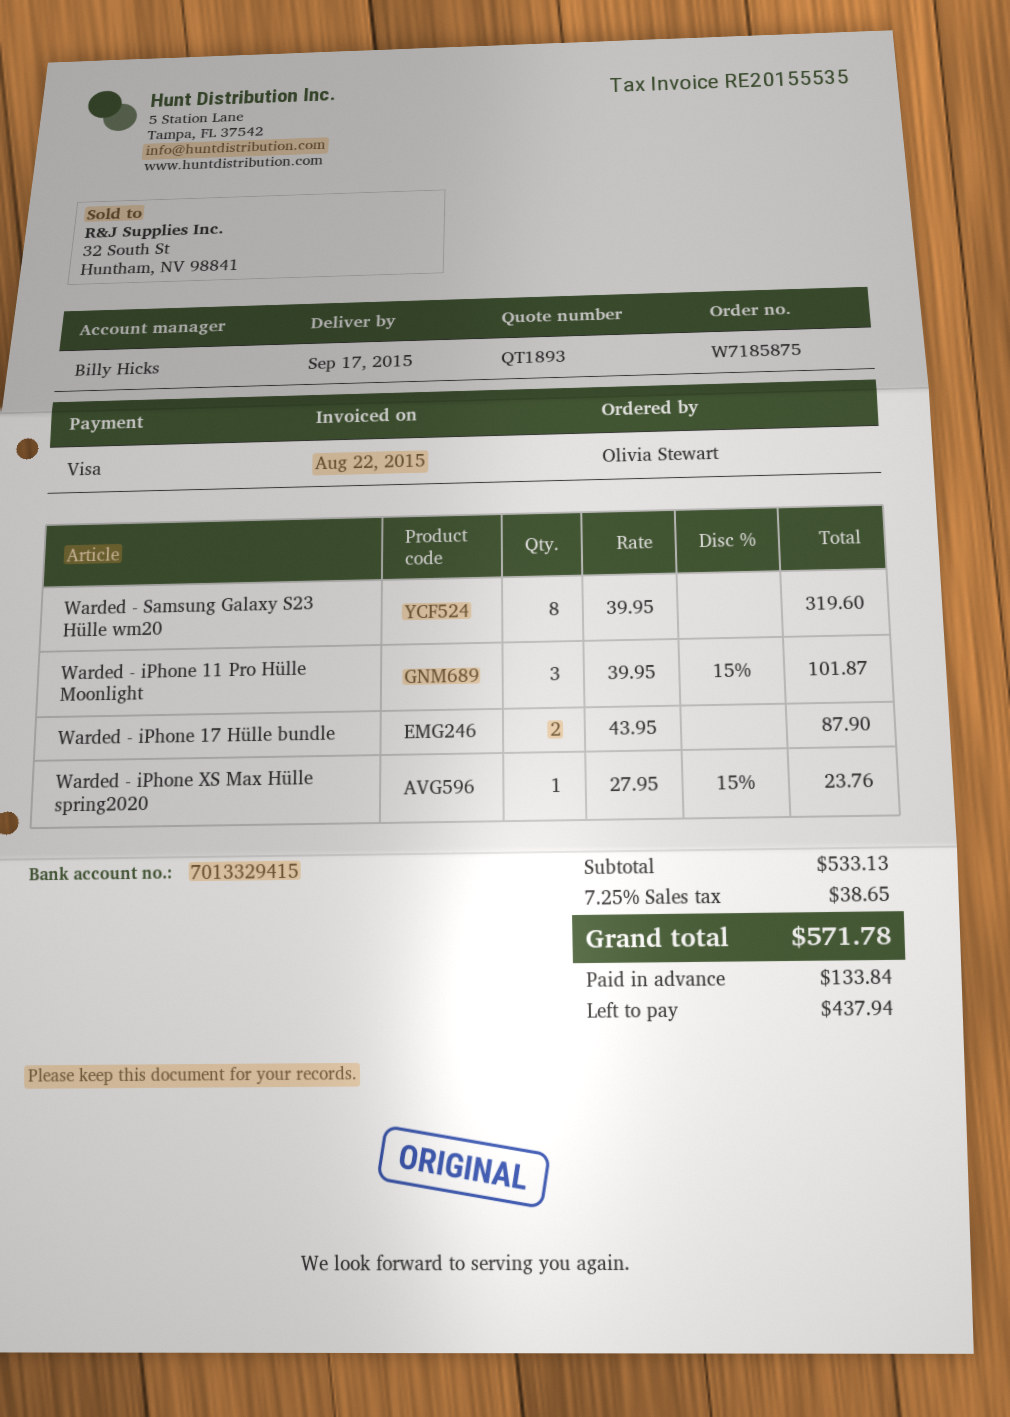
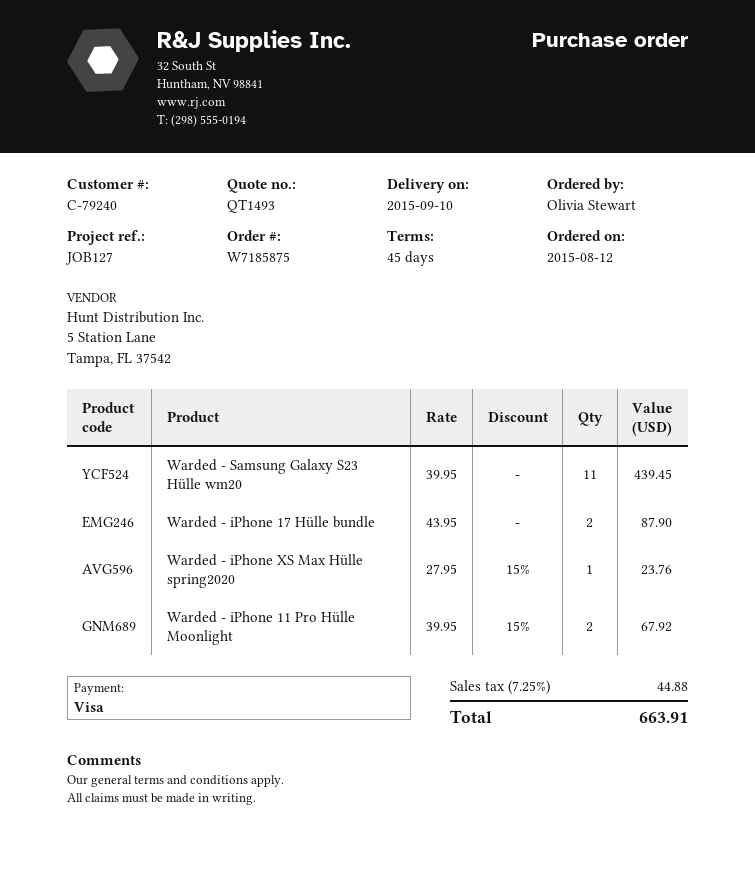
quote number: QT1893 -> QT1493
delivery date: 2015-09-17 -> 2015-09-10
Warded - Samsung Galaxy S23 Hülle wm20: 8 x 39.95 = 319.60 -> 11 x 39.95 = 439.45
Warded - iPhone 11 Pro Hülle Moonlight: 3 x 39.95 - 15% = 101.87 -> 2 x 39.95 - 15% = 67.92
tax: 7.25% = 38.65 -> 7.25% = 44.88
total: 571.78 -> 663.91

